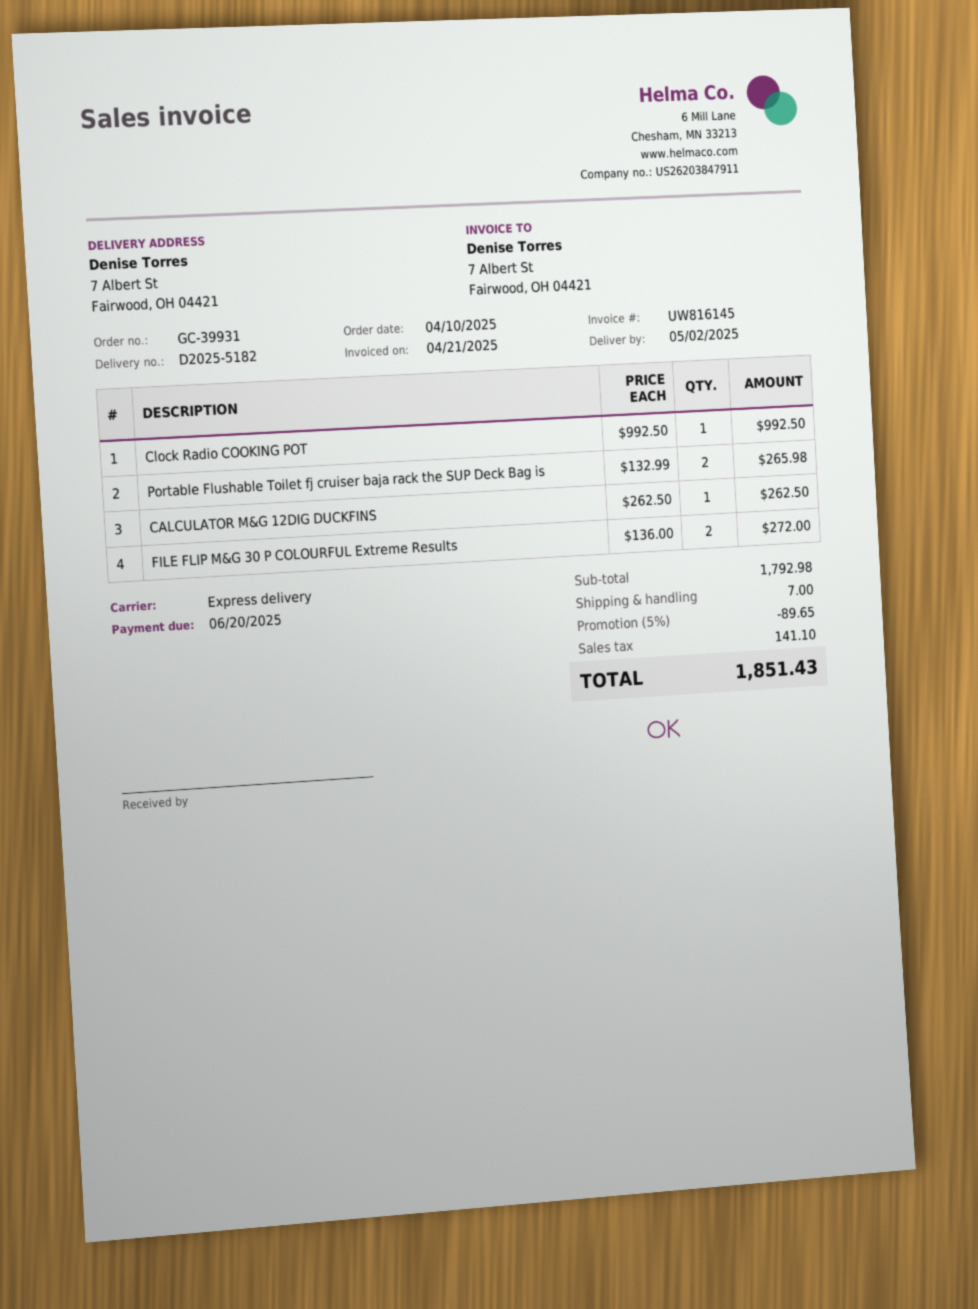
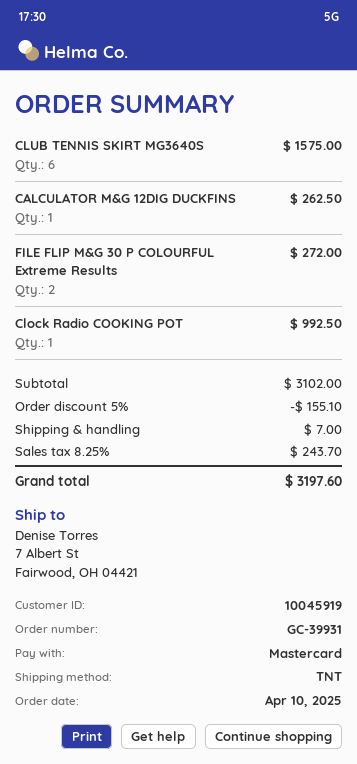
shipping method: express -> TNT
Portable Flushable Toilet fj cruiser baja rack the SUP Deck Bag is: 2 for 265.98 -> none
CLUB TENNIS SKIRT MG3640S: none -> 6 for 1575.00
subtotal: 1792.98 -> 3102.00
discount: 5% = 89.65 -> 5% = 155.10
tax: 141.10 -> 243.70
total: 1851.43 -> 3197.60

